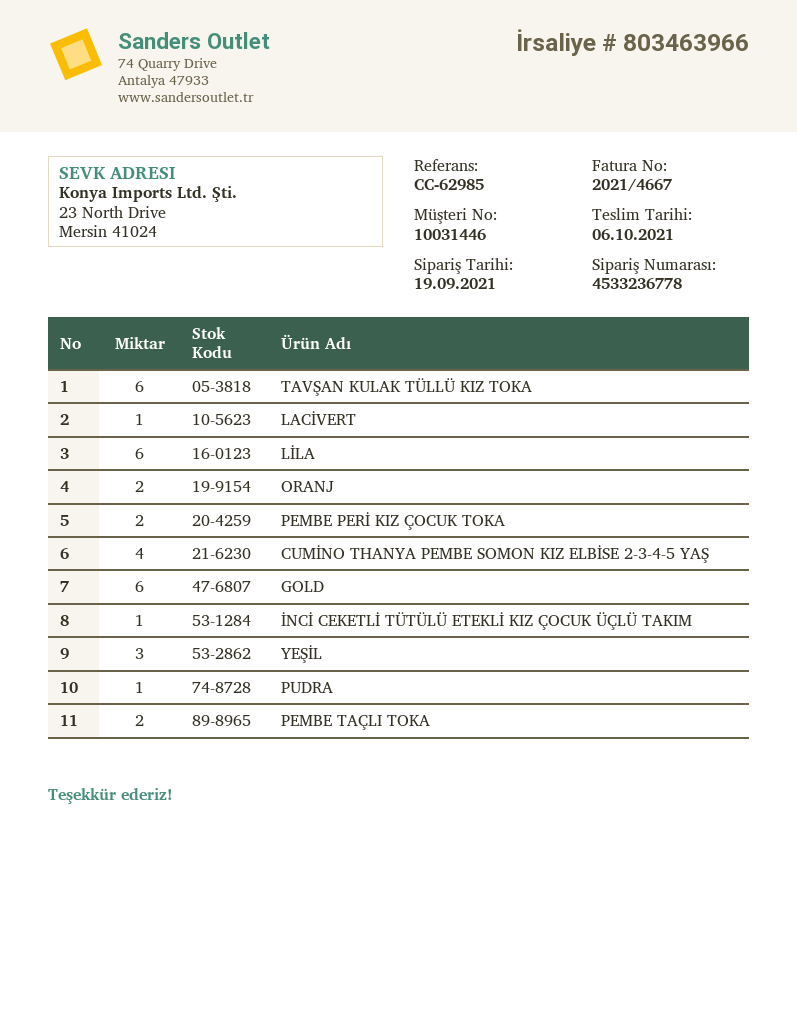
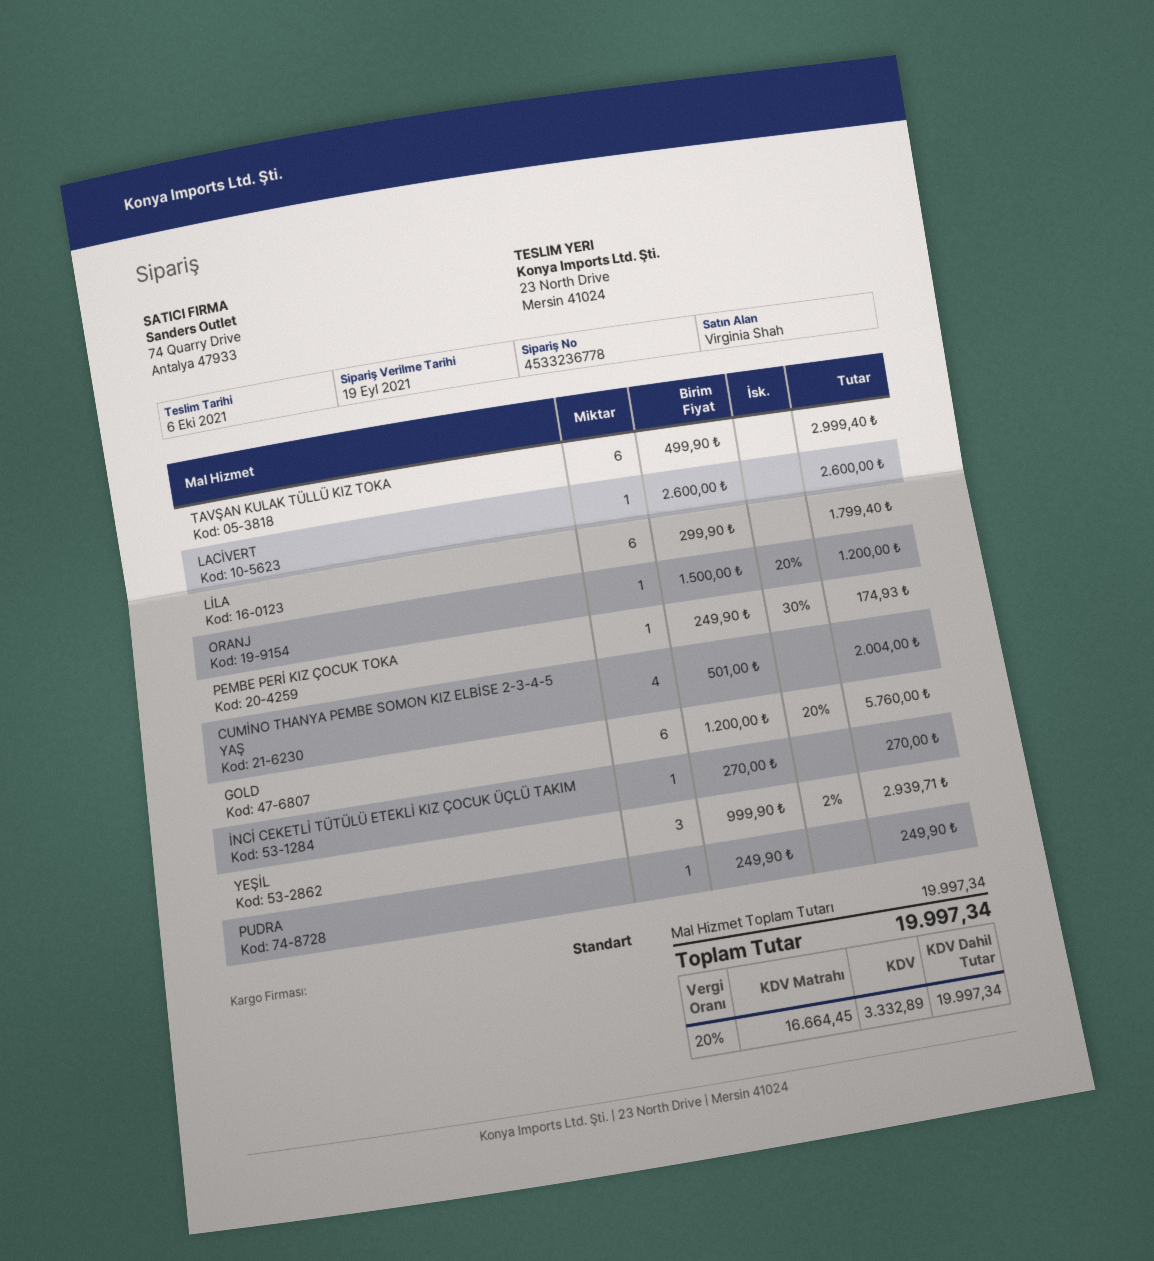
ORANJ: 2 -> 1
PEMBE PERİ KIZ ÇOCUK TOKA: 2 -> 1
PEMBE TAÇLI TOKA: 2 -> none

